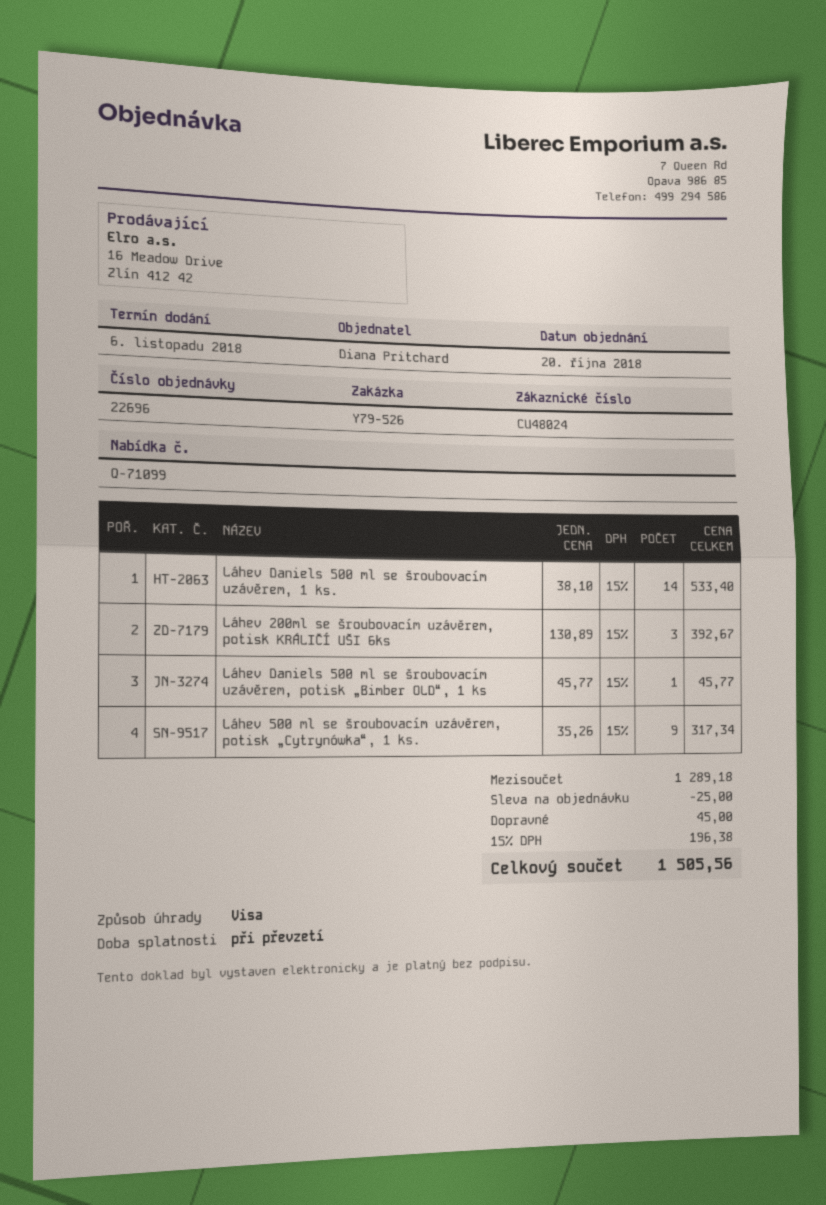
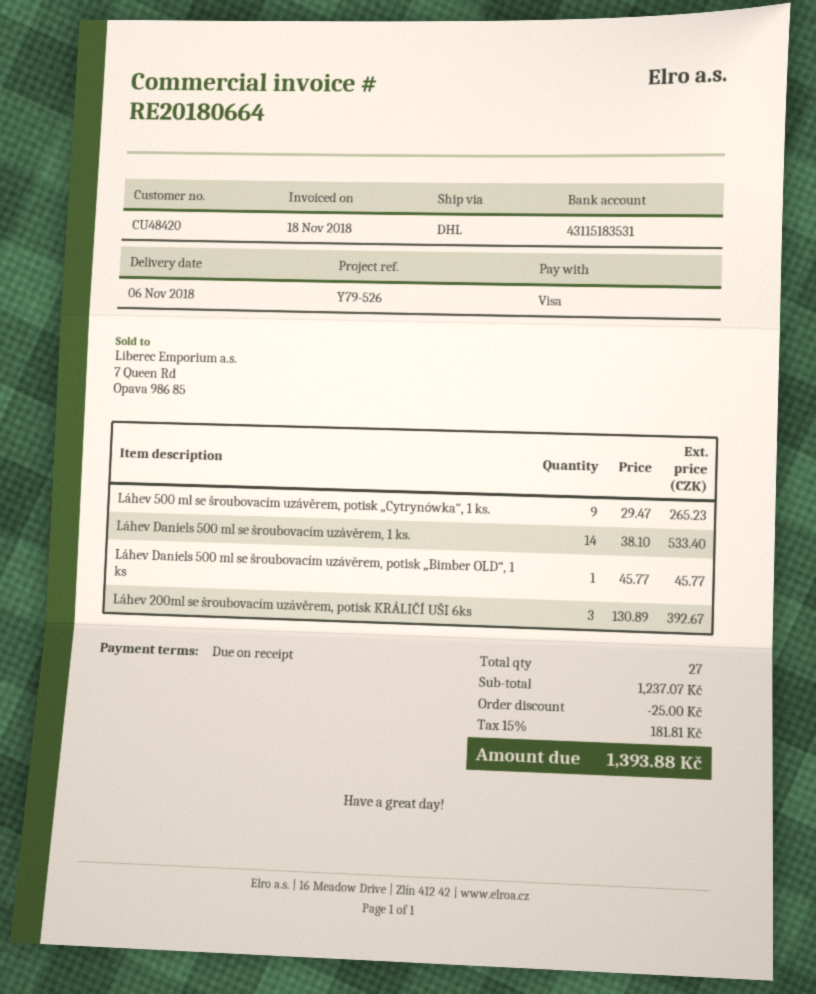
customer number: CU48024 -> CU48420
Láhev 500 ml se šroubovacím uzávěrem, potisk „Cytrynówka“, 1 ks.: 9 x 35.26 = 317.34 -> 9 x 29.47 = 265.23
subtotal: 1289.18 -> 1237.07
shipping: 45.00 -> none
tax: 15% = 196.38 -> 15% = 181.81
total: 1505.56 -> 1393.88

